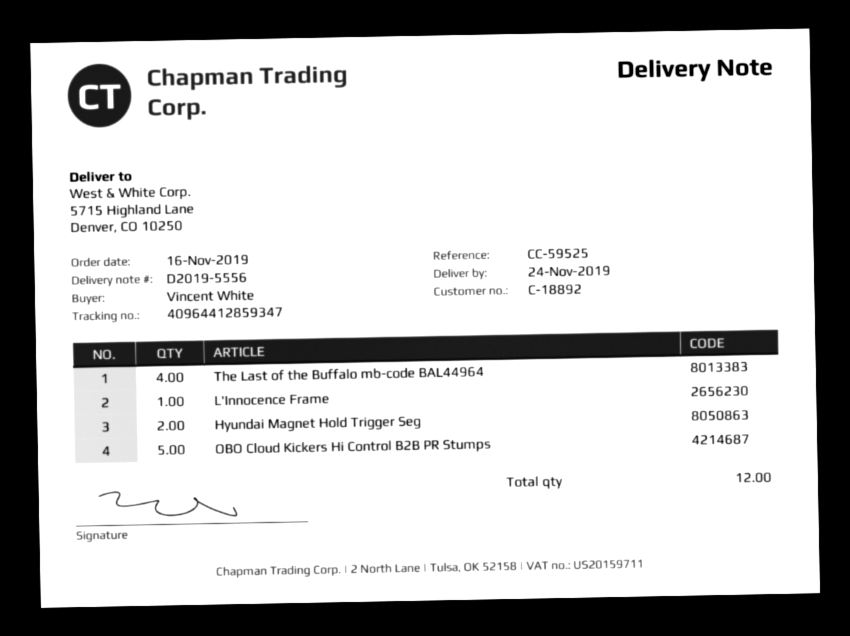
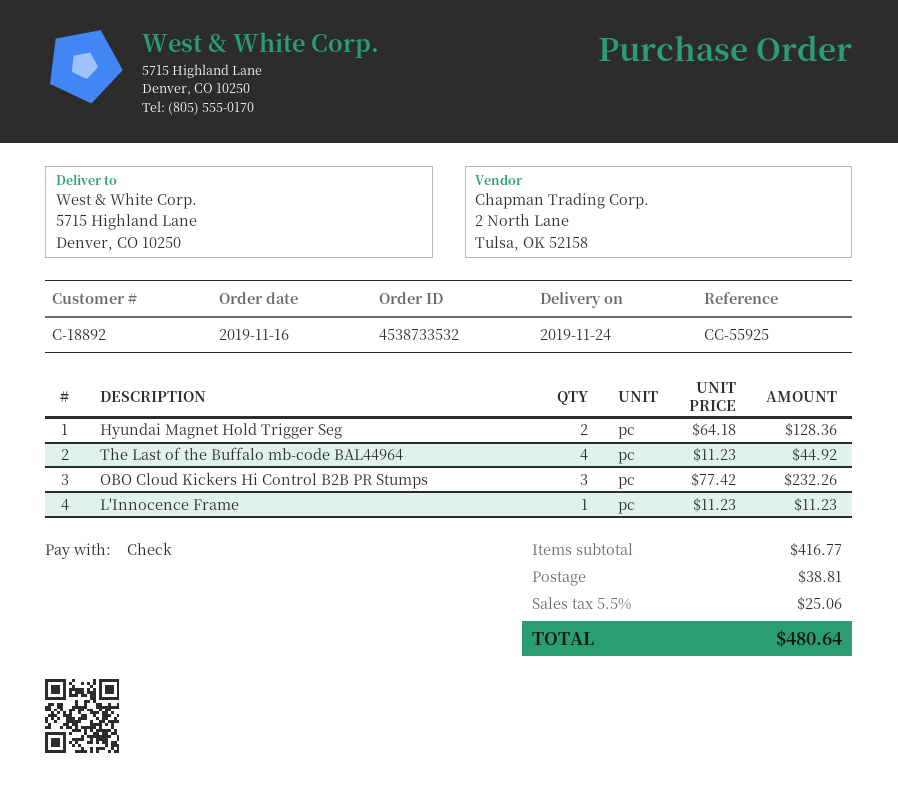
reference: CC-59525 -> CC-55925
OBO Cloud Kickers Hi Control B2B PR Stumps: 5 -> 3

